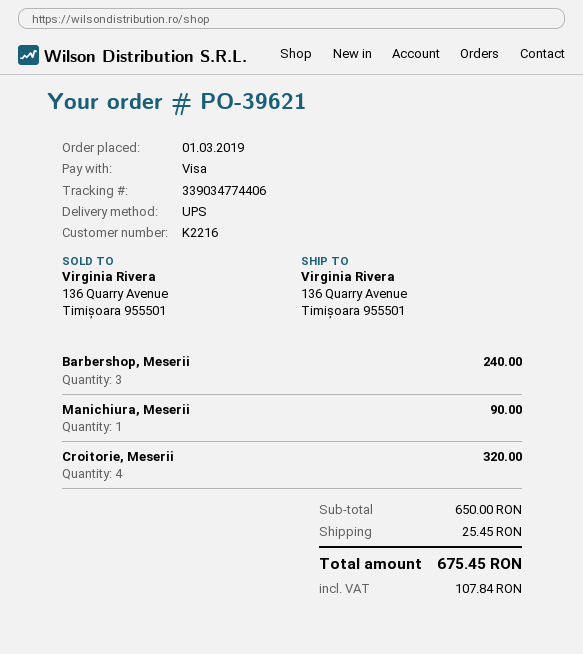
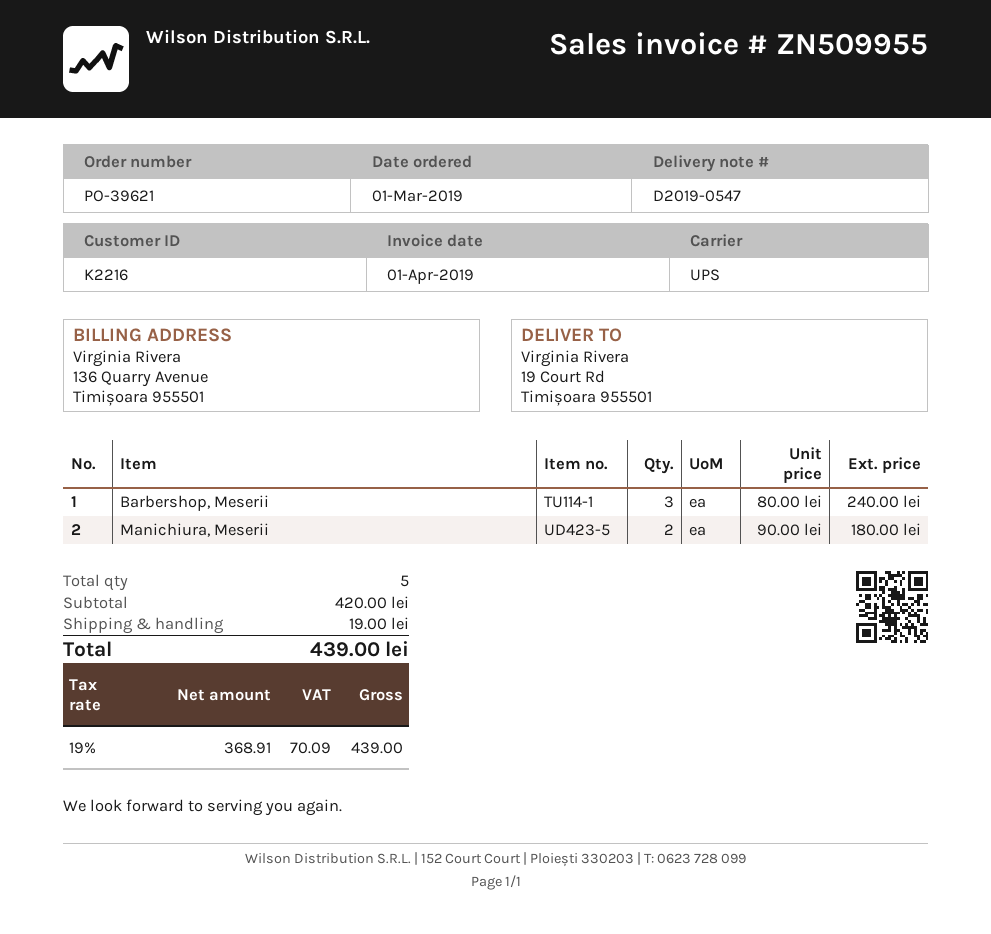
ship to: 136 Quarry Avenue, Timișoara 955501 -> 19 Court Rd, Timișoara 955501
Manichiura, Meserii: 1 for 90.00 -> 2 for 180.00
Croitorie, Meserii: 4 for 320.00 -> none
subtotal: 650.00 -> 420.00
shipping: 25.45 -> 19.00
tax: 107.84 -> 70.09
total: 675.45 -> 439.00

